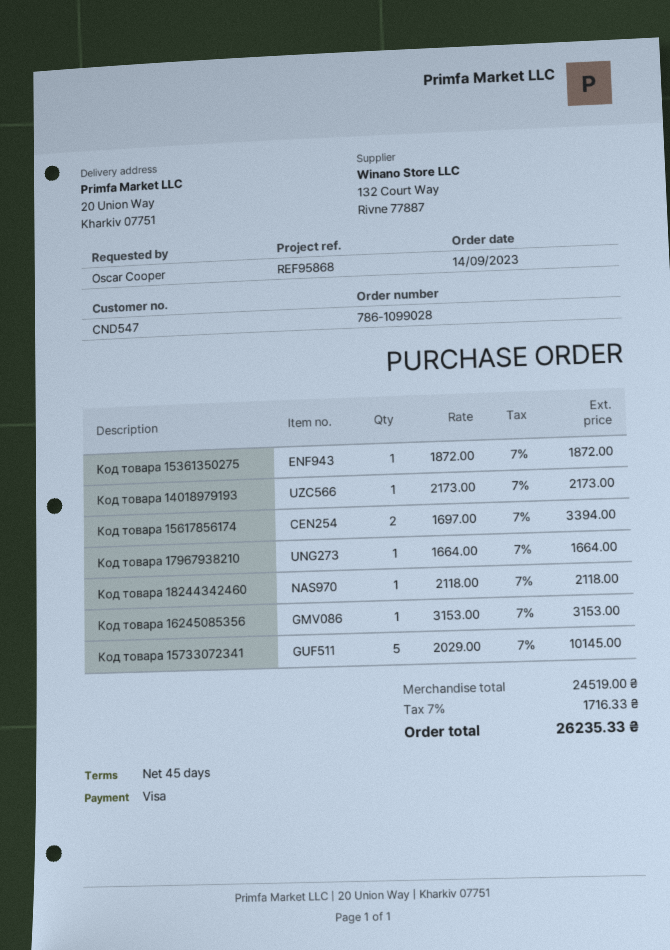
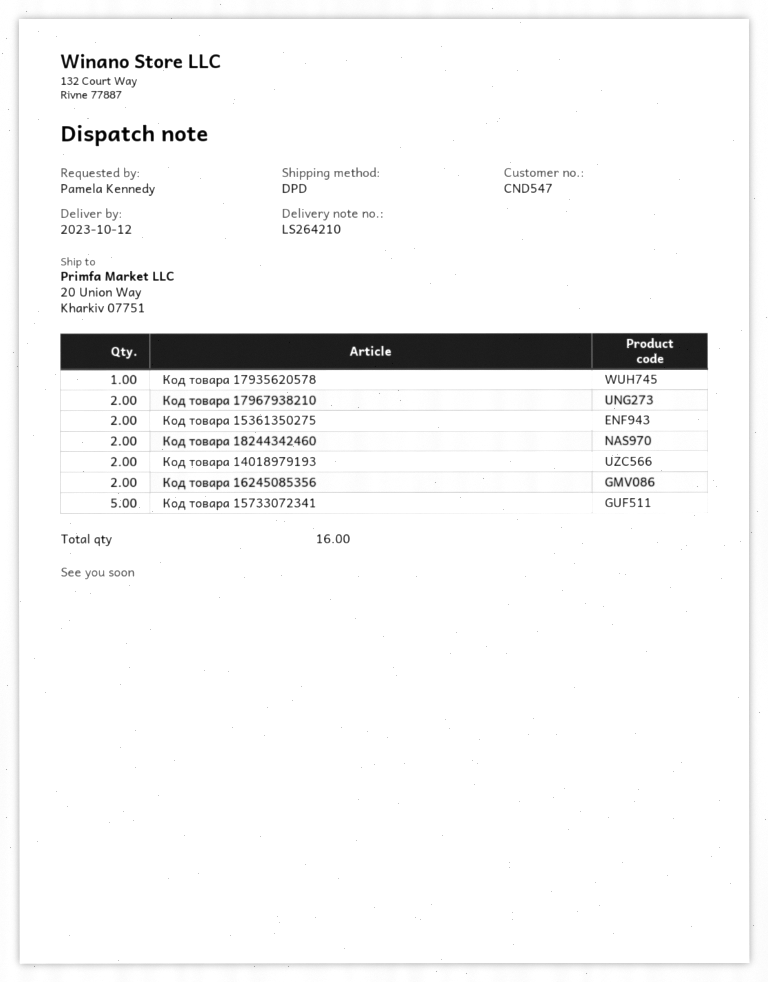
ordered by: Oscar Cooper -> Pamela Kennedy
Код товара 15361350275: 1 -> 2
Код товара 14018979193: 1 -> 2
Код товара 15617856174: 2 -> none
Код товара 17967938210: 1 -> 2
Код товара 18244342460: 1 -> 2
Код товара 16245085356: 1 -> 2
Код товара 17935620578: none -> 1

